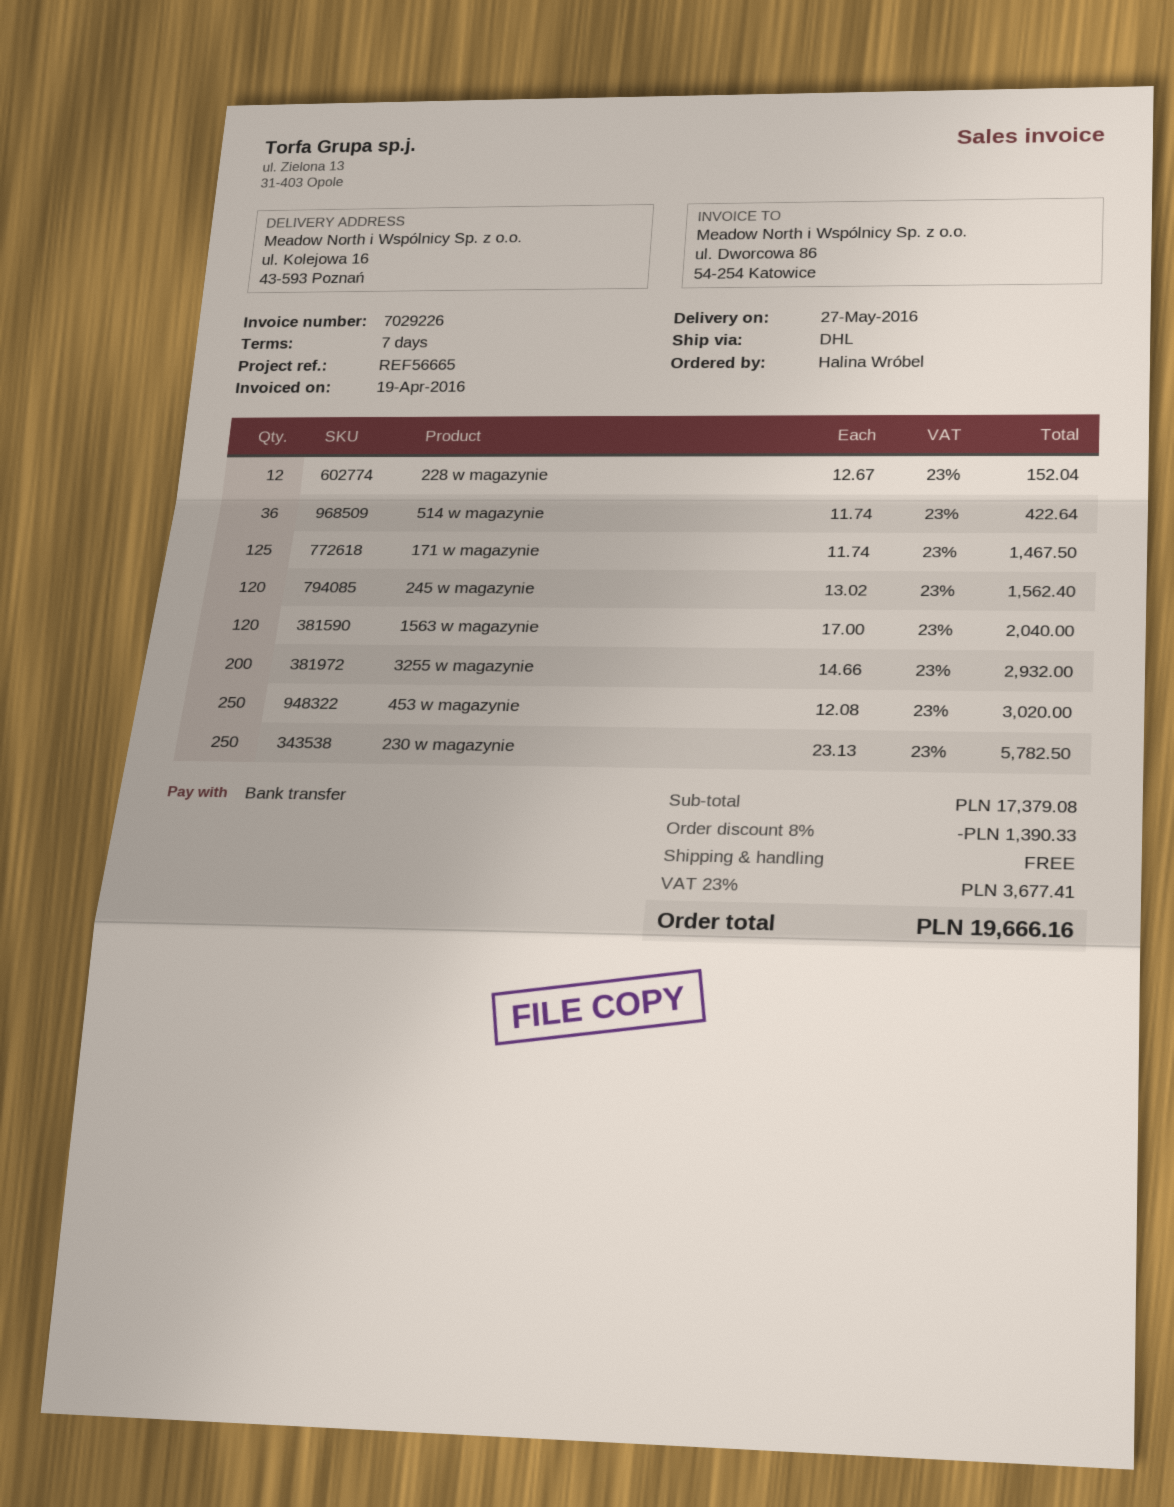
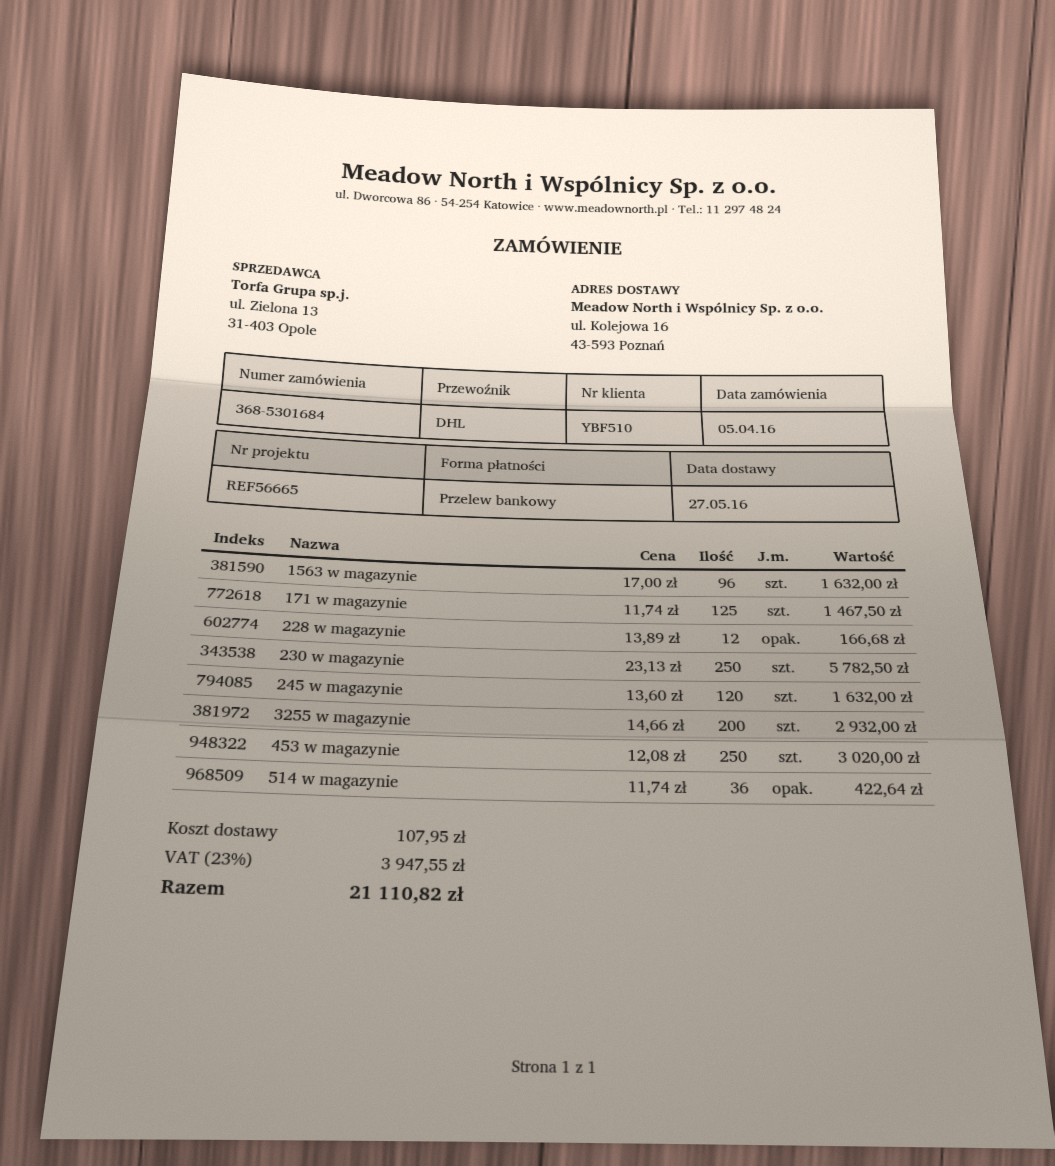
228 w magazynie: 12 x 12.67 = 152.04 -> 12 x 13.89 = 166.68
245 w magazynie: 120 x 13.02 = 1562.40 -> 120 x 13.60 = 1632.00
1563 w magazynie: 120 x 17.00 = 2040.00 -> 96 x 17.00 = 1632.00
discount: 8% = 1390.33 -> none
shipping: 0.00 -> 107.95
tax: 23% = 3677.41 -> 23% = 3947.55
total: 19666.16 -> 21110.82

